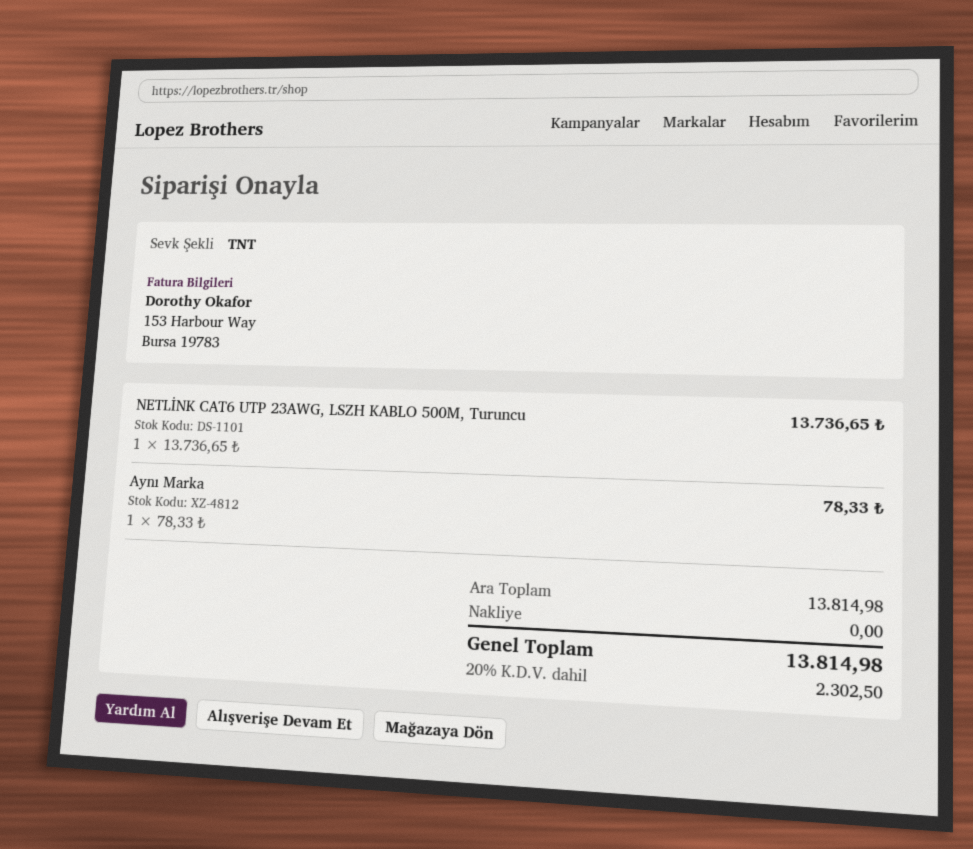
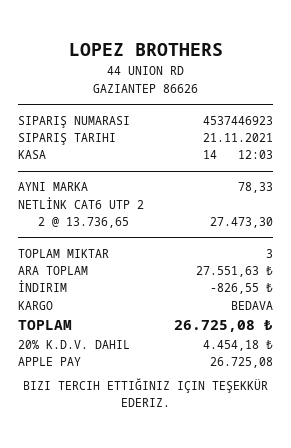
NETLİNK CAT6 UTP 23AWG, LSZH KABLO 500M, Turuncu: 1 x 13736.65 = 13736.65 -> 2 x 13736.65 = 27473.30
subtotal: 13814.98 -> 27551.63
discount: none -> 826.55
tax: 20% = 2302.50 -> 20% = 4454.18
total: 13814.98 -> 26725.08

